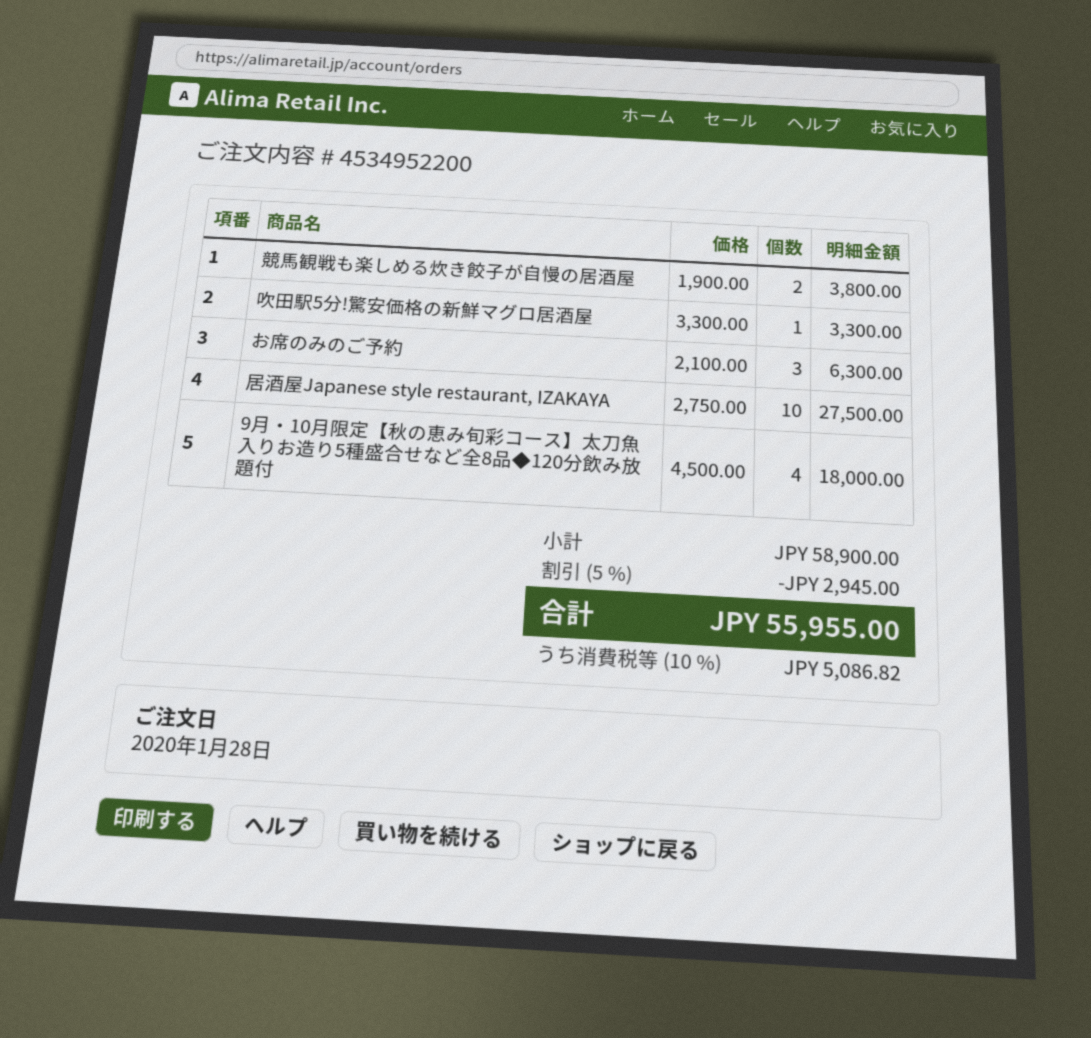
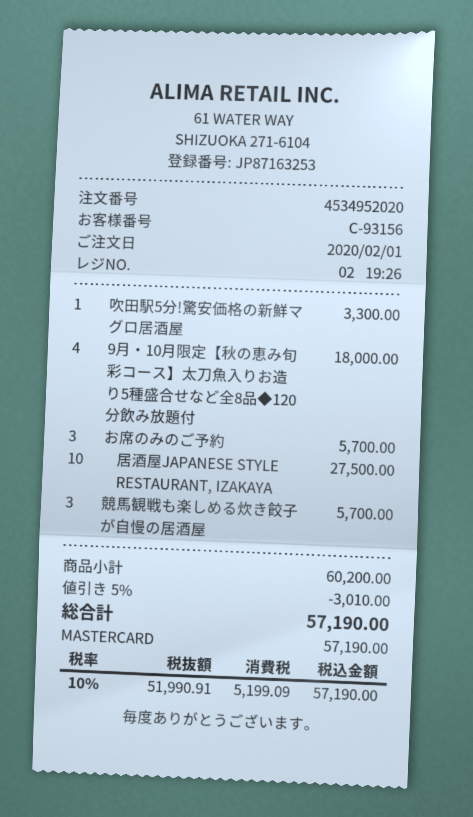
order number: 4534952200 -> 4534952020
order date: 2020-01-28 -> 2020-02-01
競馬観戦も楽しめる炊き餃子が自慢の居酒屋: 2 for 3800.00 -> 3 for 5700.00
お席のみのご予約: 3 for 6300.00 -> 3 for 5700.00
subtotal: 58900.00 -> 60200.00
discount: 5% = 2945.00 -> 5% = 3010.00
tax: 10% = 5086.82 -> 10% = 5199.09
total: 55955.00 -> 57190.00

